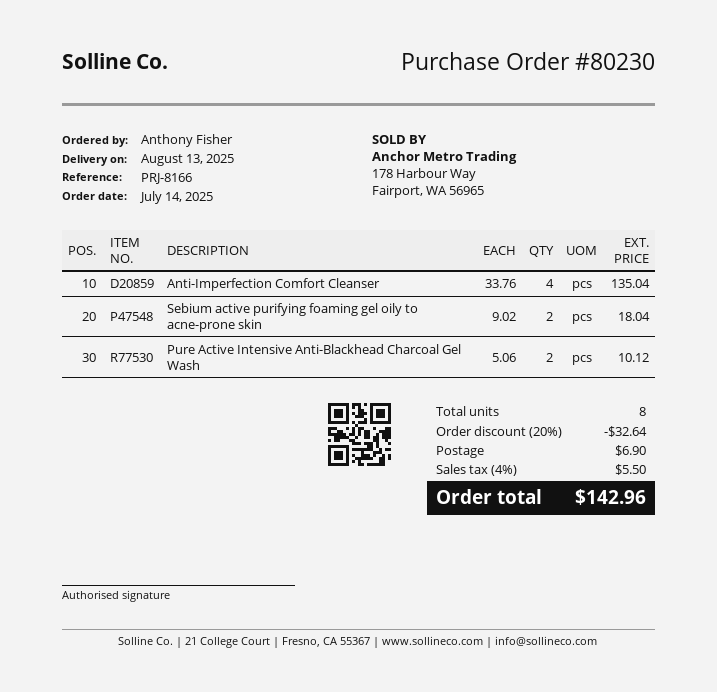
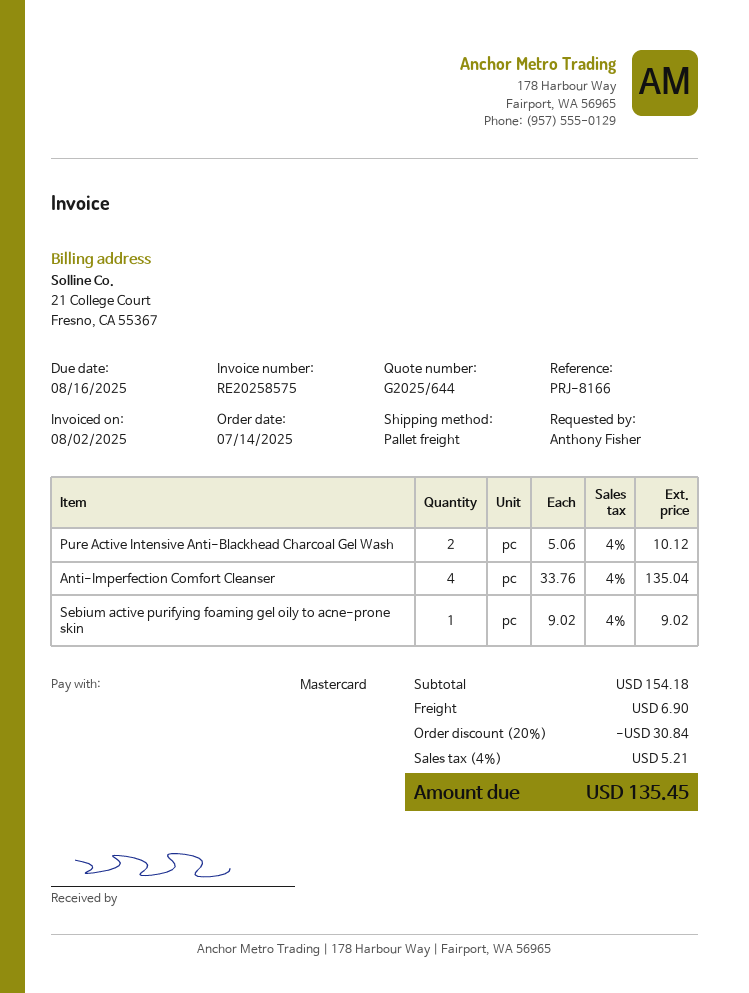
Sebium active purifying foaming gel oily to acne-prone skin: 2 x 9.02 = 18.04 -> 1 x 9.02 = 9.02
discount: 20% = 32.64 -> 20% = 30.84
tax: 4% = 5.50 -> 4% = 5.21
total: 142.96 -> 135.45

